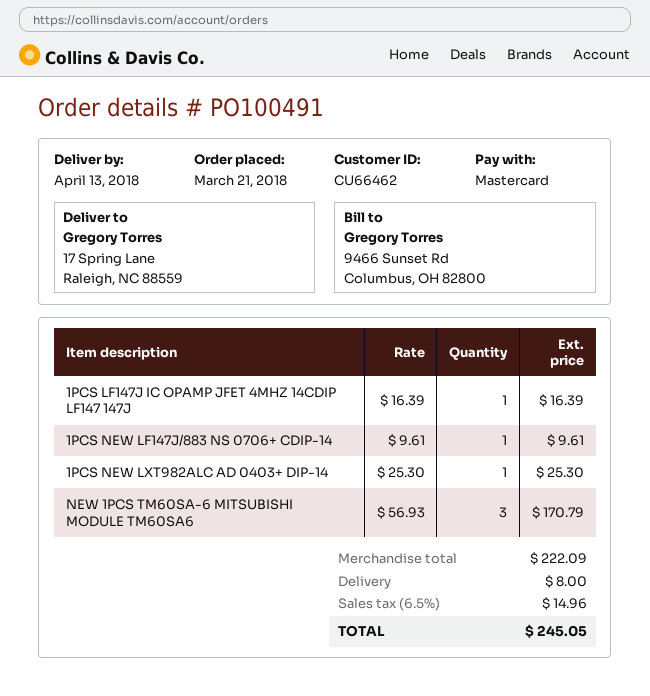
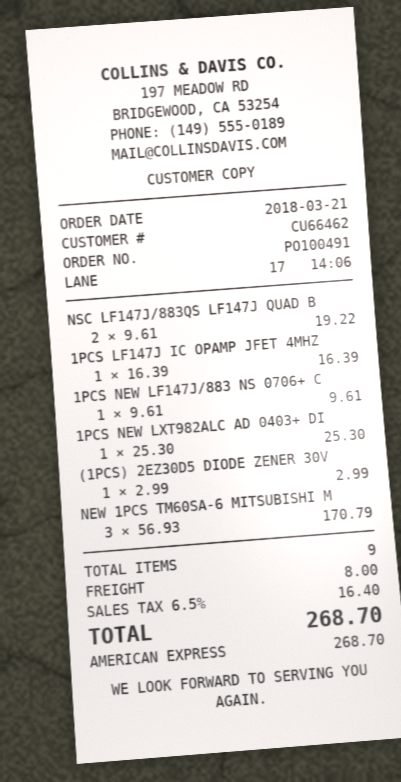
payment method: Mastercard -> American Express
NSC LF147J/883QS LF147J QUAD B: none -> 2 x 9.61 = 19.22
(1PCS) 2EZ30D5 DIODE ZENER 30V: none -> 1 x 2.99 = 2.99
tax: 6.5% = 14.96 -> 6.5% = 16.40
total: 245.05 -> 268.70

